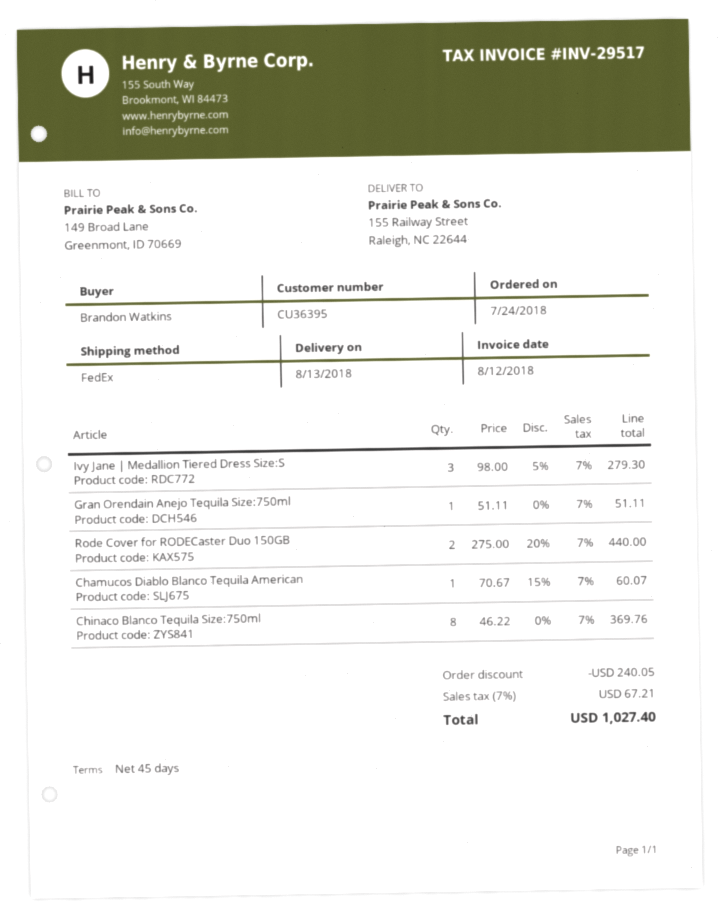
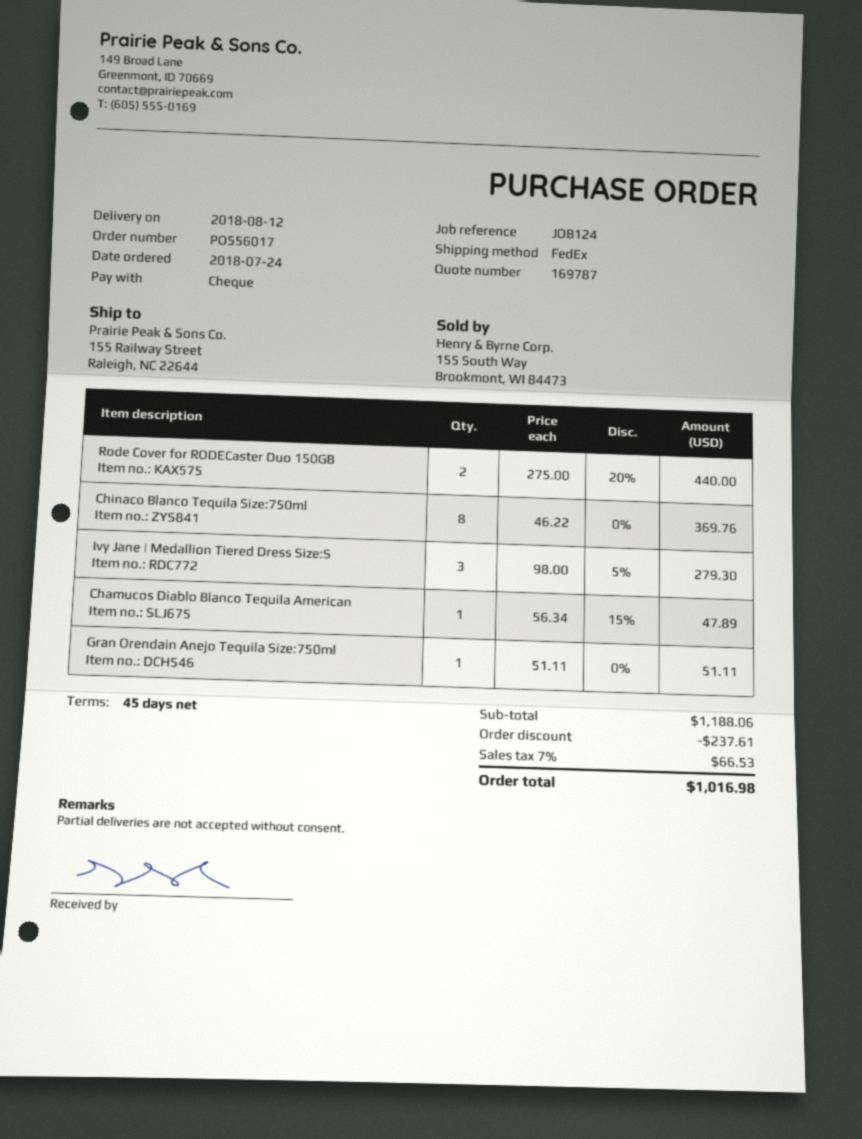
delivery date: 2018-08-13 -> 2018-08-12
Chamucos Diablo Blanco Tequila American: 1 x 70.67 - 15% = 60.07 -> 1 x 56.34 - 15% = 47.89
discount: 240.05 -> 237.61
tax: 7% = 67.21 -> 7% = 66.53
total: 1027.40 -> 1016.98

